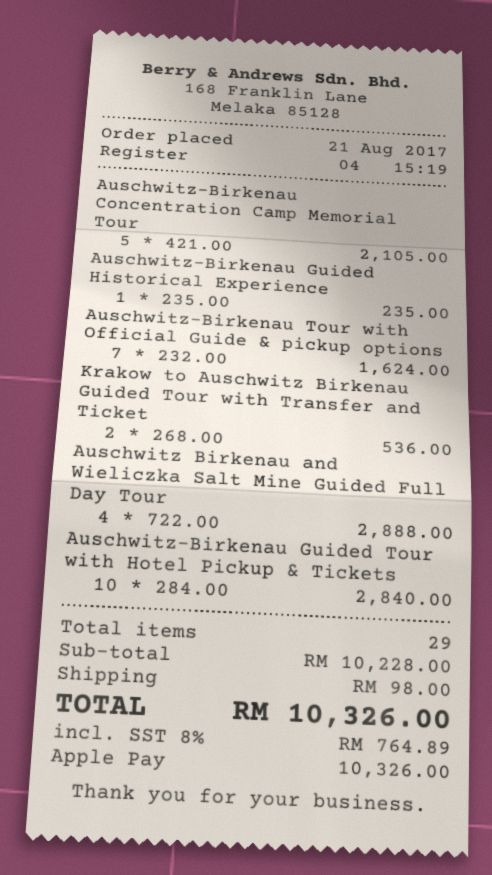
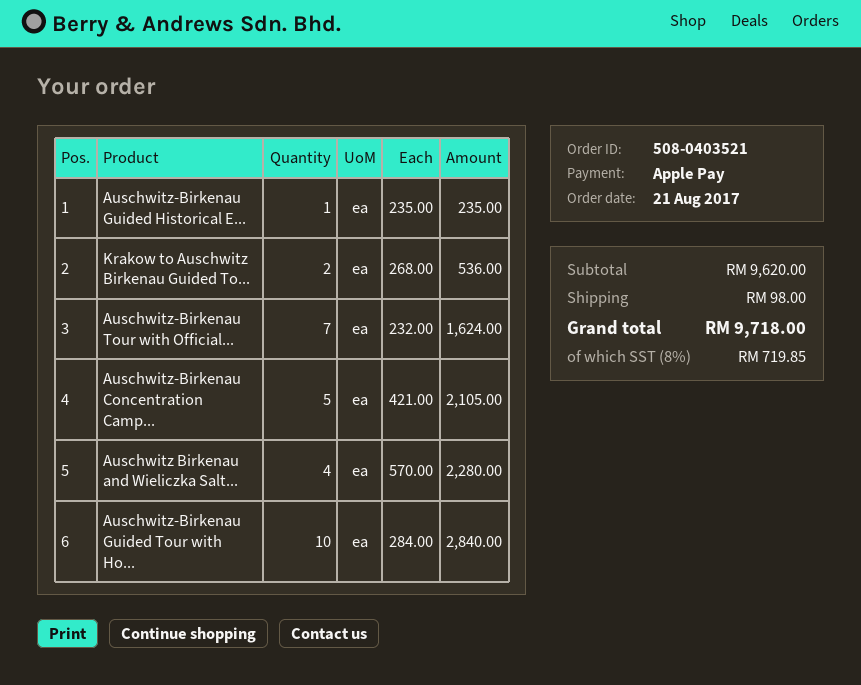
Auschwitz Birkenau and Wieliczka Salt Mine Guided Full Day Tour: 4 x 722.00 = 2888.00 -> 4 x 570.00 = 2280.00
subtotal: 10228.00 -> 9620.00
tax: 8% = 764.89 -> 8% = 719.85
total: 10326.00 -> 9718.00

